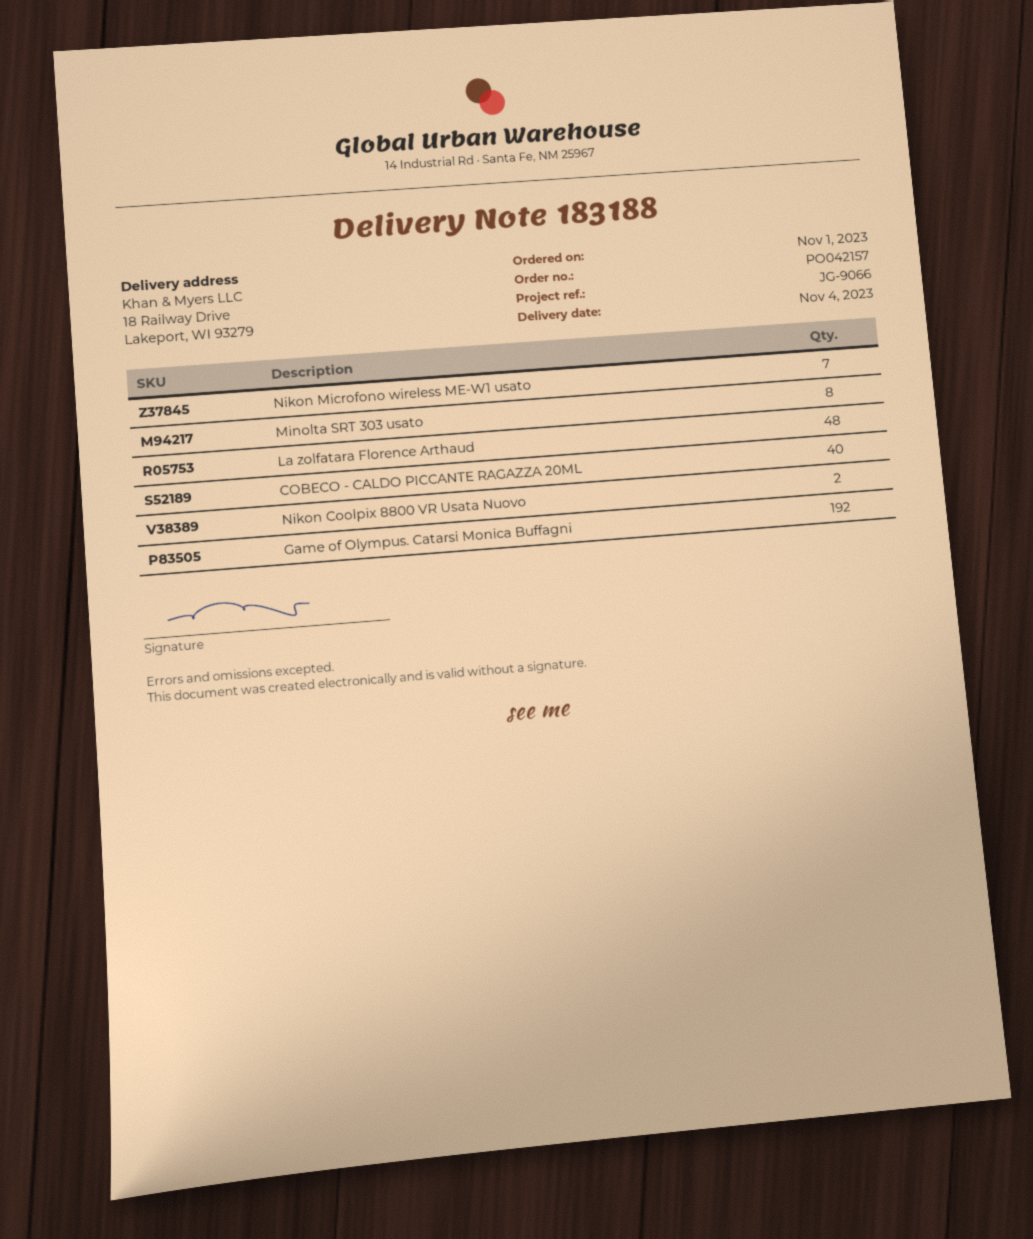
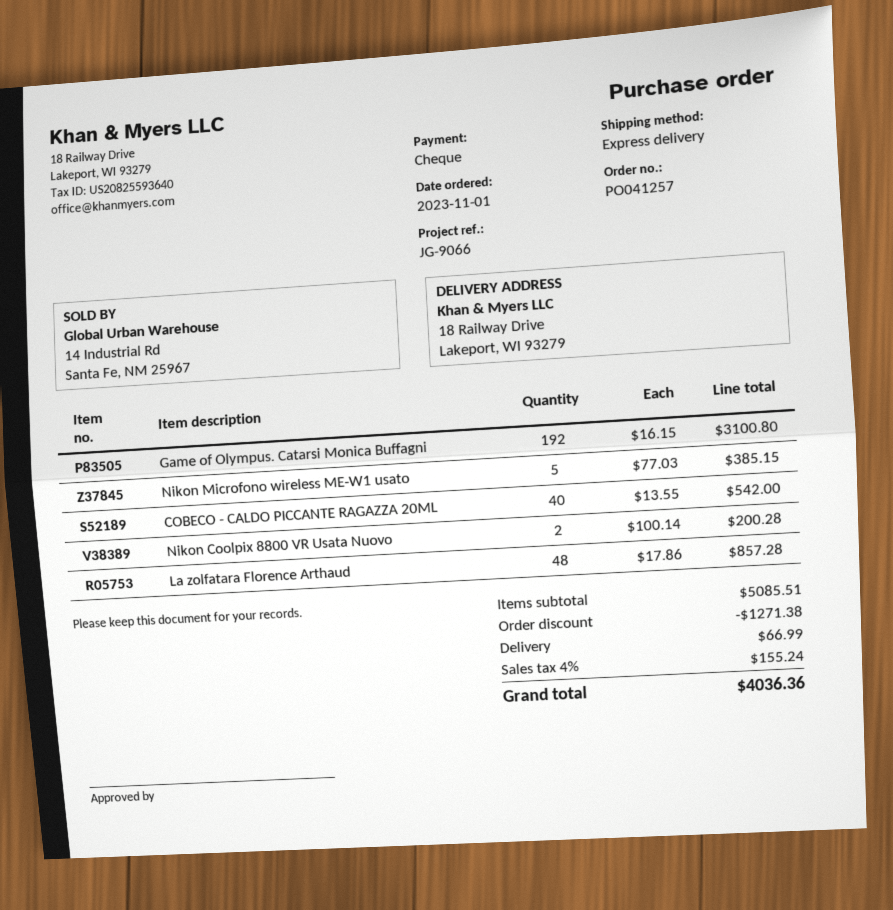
order number: PO042157 -> PO041257
Nikon Microfono wireless ME-W1 usato: 7 -> 5
Minolta SRT 303 usato: 8 -> none

